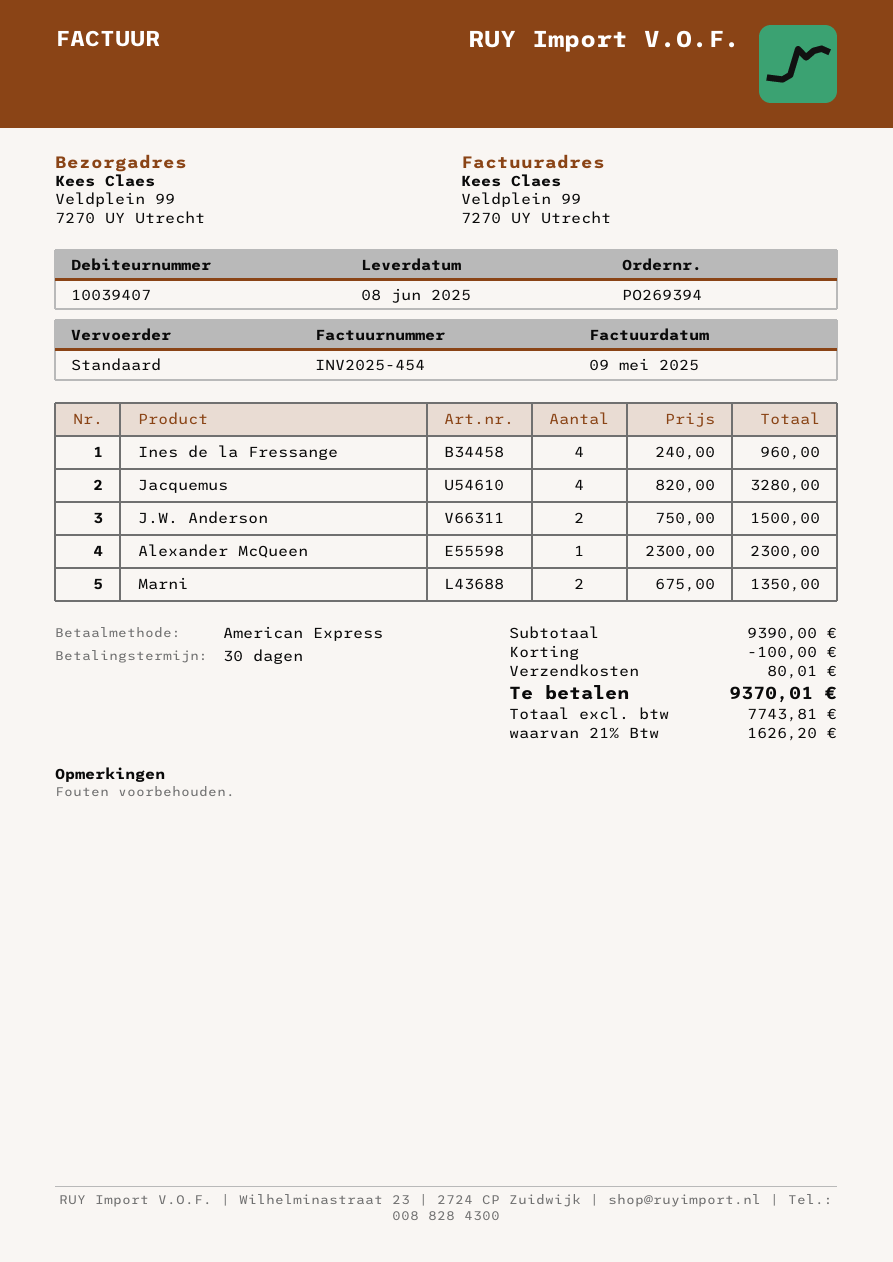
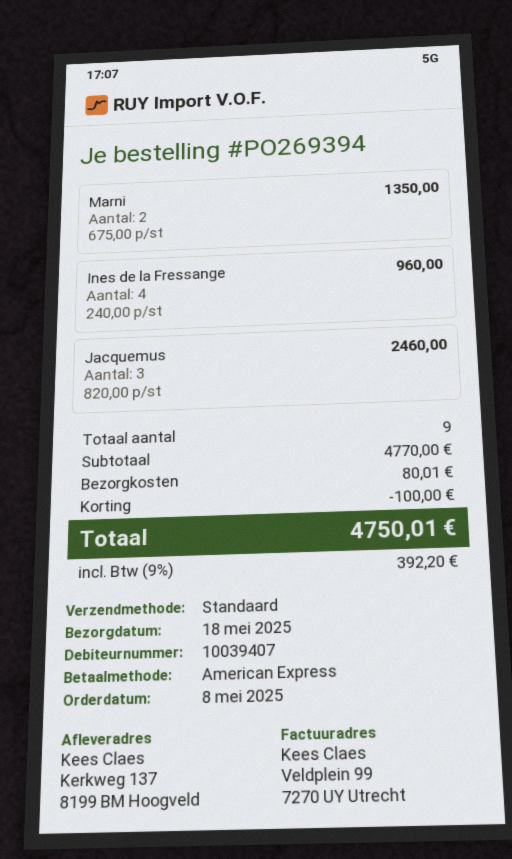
delivery date: 2025-06-08 -> 2025-05-18
ship to: Veldplein 99, 7270 UY Utrecht -> Kerkweg 137, 8199 BM Hoogveld
Jacquemus: 4 x 820.00 = 3280.00 -> 3 x 820.00 = 2460.00
J.W. Anderson: 2 x 750.00 = 1500.00 -> none
Alexander McQueen: 1 x 2300.00 = 2300.00 -> none
subtotal: 9390.00 -> 4770.00
tax: 21% = 1626.20 -> 9% = 392.20
total: 9370.01 -> 4750.01

